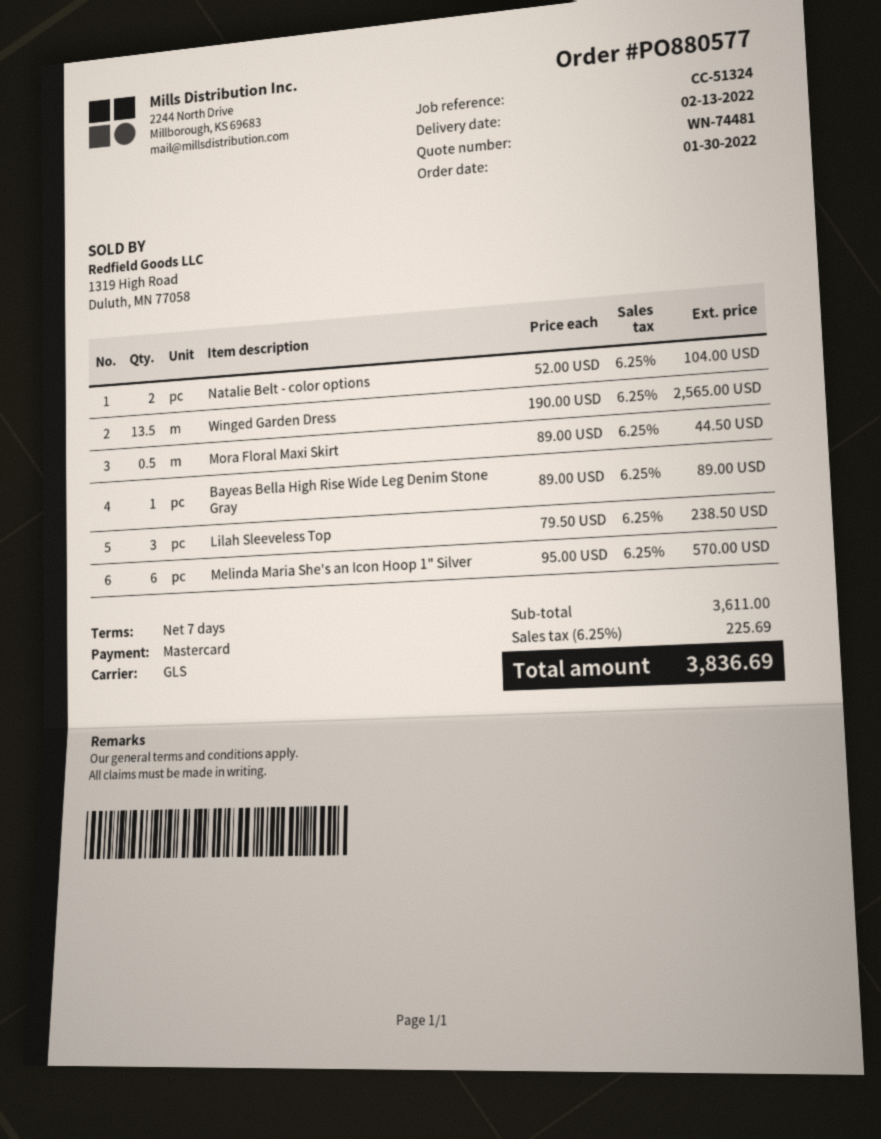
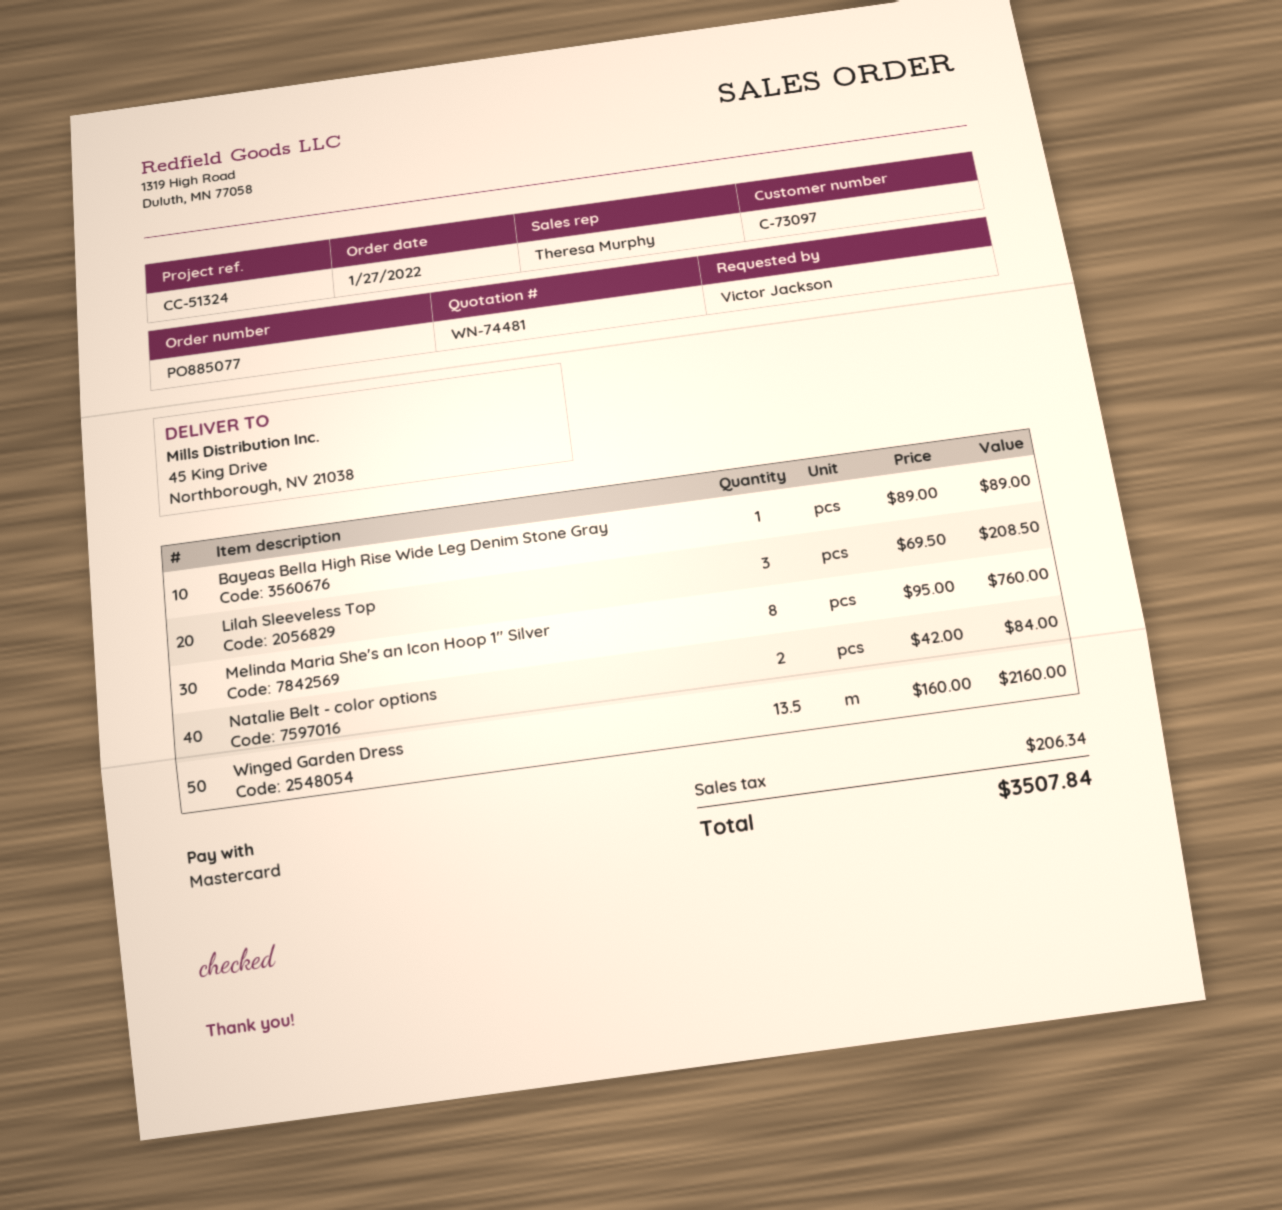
order number: PO880577 -> PO885077
order date: 2022-01-30 -> 2022-01-27
Natalie Belt - color options: 2 x 52.00 = 104.00 -> 2 x 42.00 = 84.00
Winged Garden Dress: 13.5 x 190.00 = 2565.00 -> 13.5 x 160.00 = 2160.00
Mora Floral Maxi Skirt: 0.5 x 89.00 = 44.50 -> none
Lilah Sleeveless Top: 3 x 79.50 = 238.50 -> 3 x 69.50 = 208.50
Melinda Maria She's an Icon Hoop 1" Silver: 6 x 95.00 = 570.00 -> 8 x 95.00 = 760.00
tax: 225.69 -> 206.34
total: 3836.69 -> 3507.84

